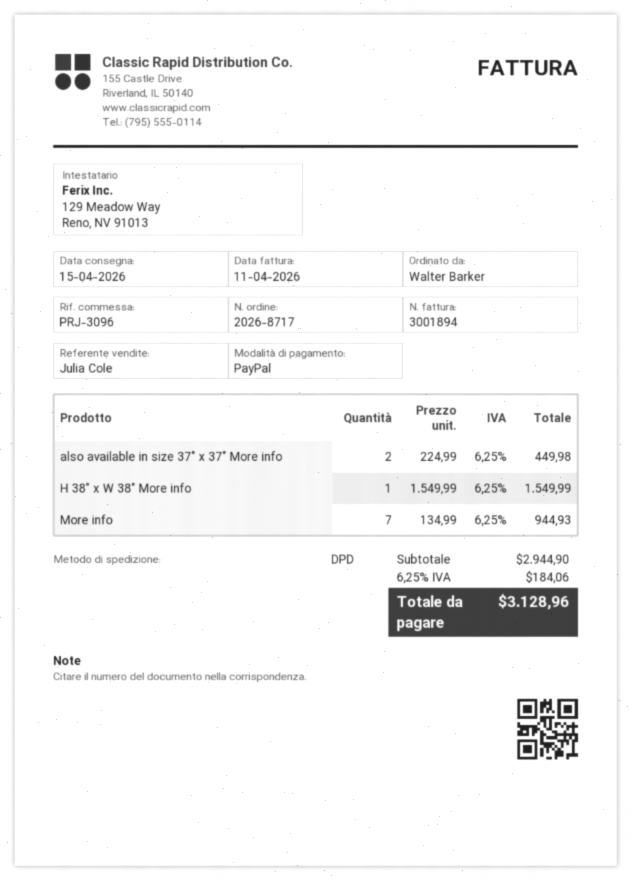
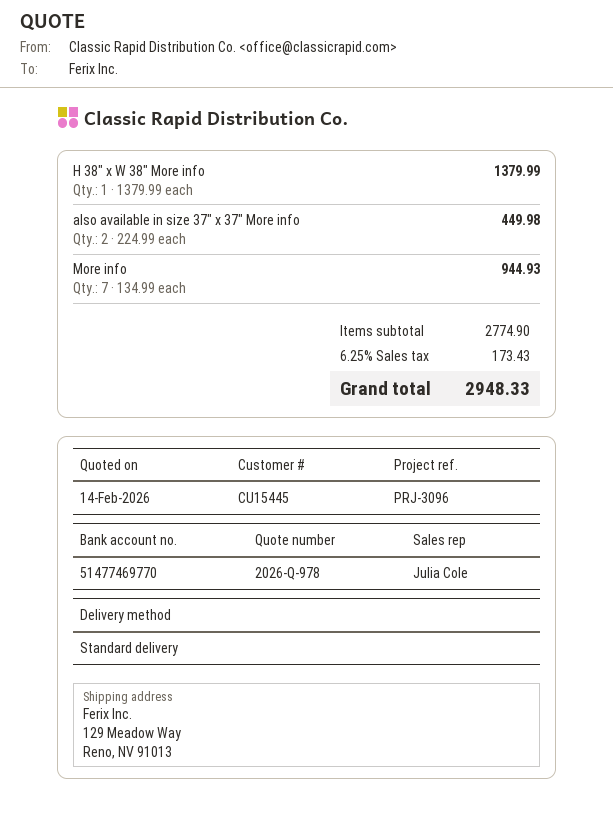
shipping method: DPD -> standard
H 38" x W 38" More info: 1 x 1549.99 = 1549.99 -> 1 x 1379.99 = 1379.99
subtotal: 2944.90 -> 2774.90
tax: 6.25% = 184.06 -> 6.25% = 173.43
total: 3128.96 -> 2948.33

